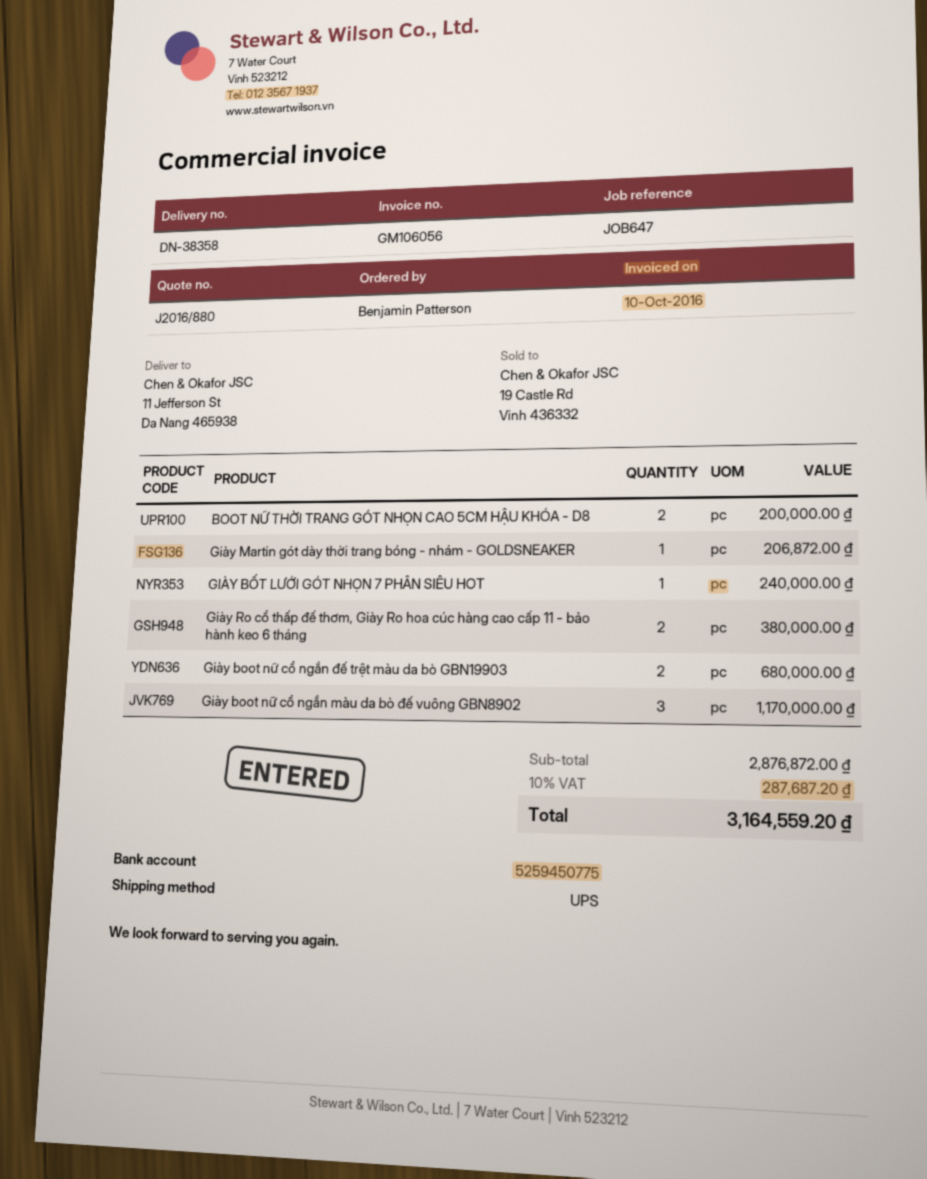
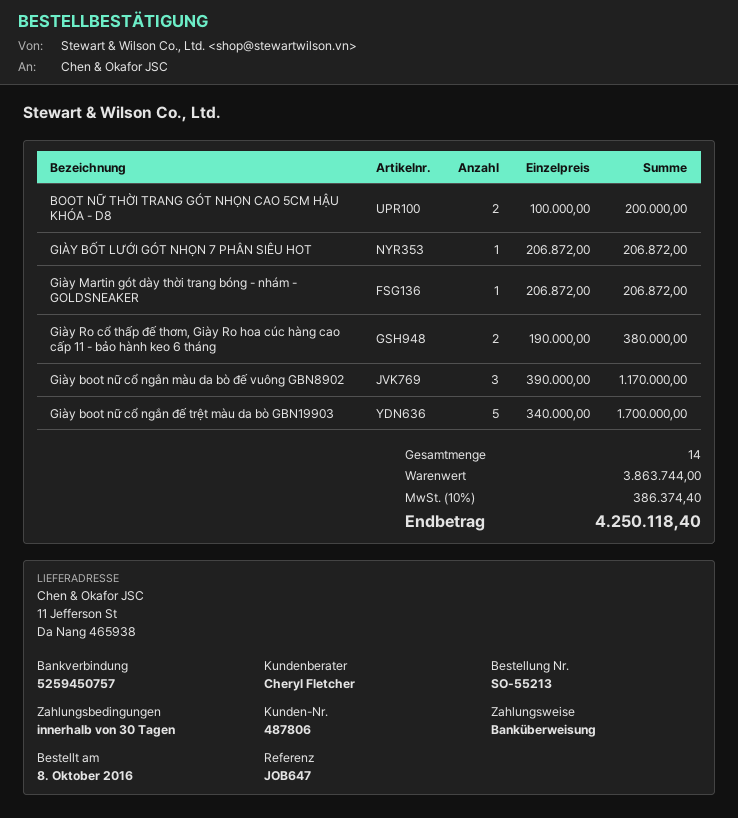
bank account: 5259450775 -> 5259450757
GIÀY BỐT LƯỚI GÓT NHỌN 7 PHÂN SIÊU HOT: 1 for 240000.00 -> 1 for 206872.00
Giày boot nữ cổ ngắn đế trệt màu da bò GBN19903: 2 for 680000.00 -> 5 for 1700000.00
subtotal: 2876872.00 -> 3863744.00
tax: 10% = 287687.20 -> 10% = 386374.40
total: 3164559.20 -> 4250118.40

